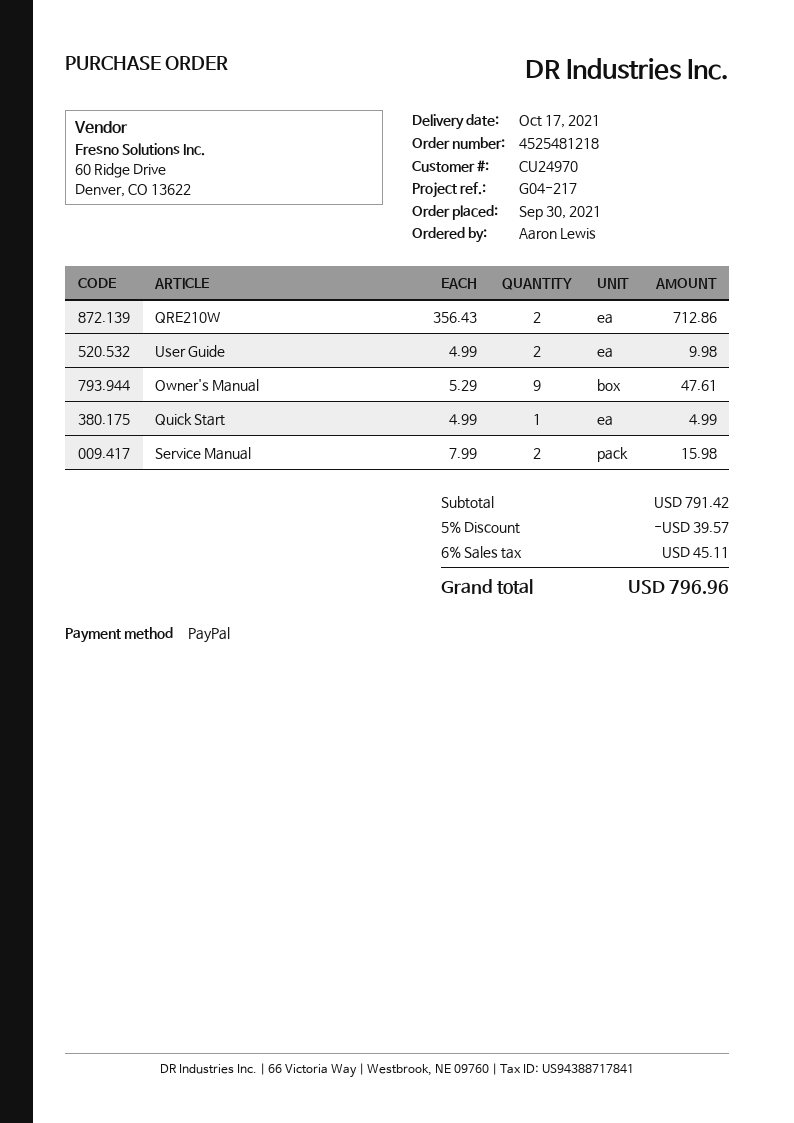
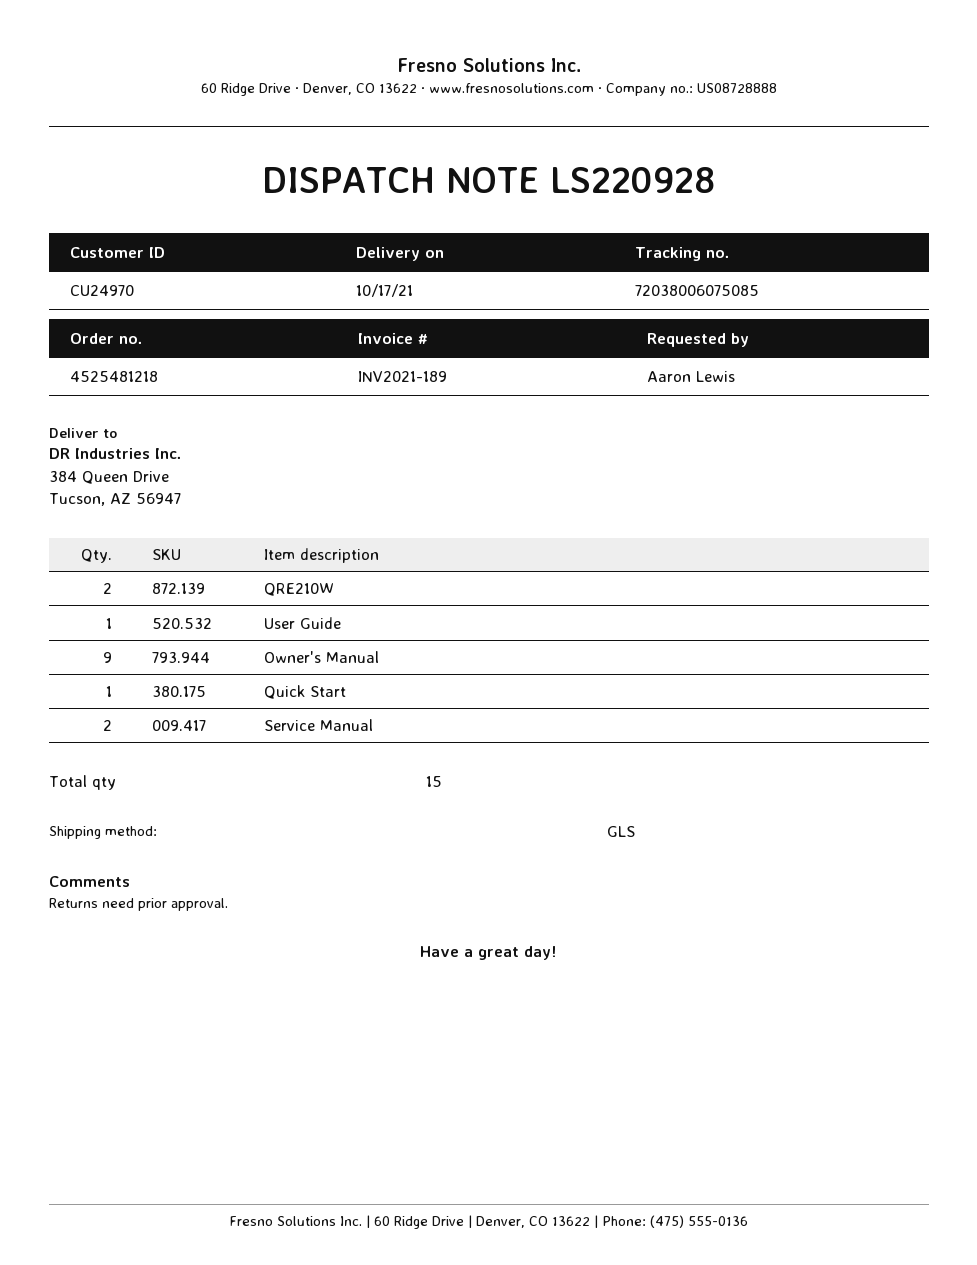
User Guide: 2 -> 1

